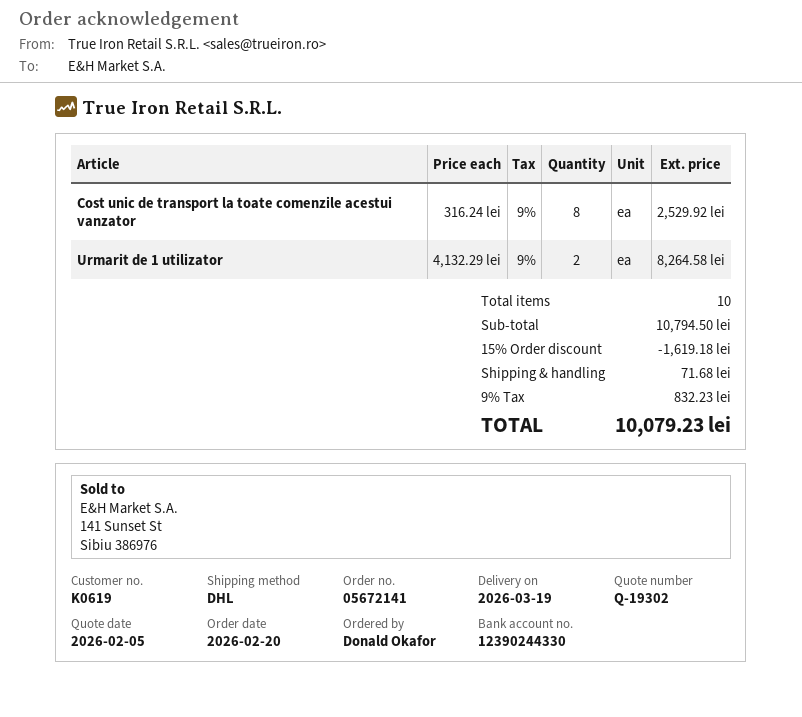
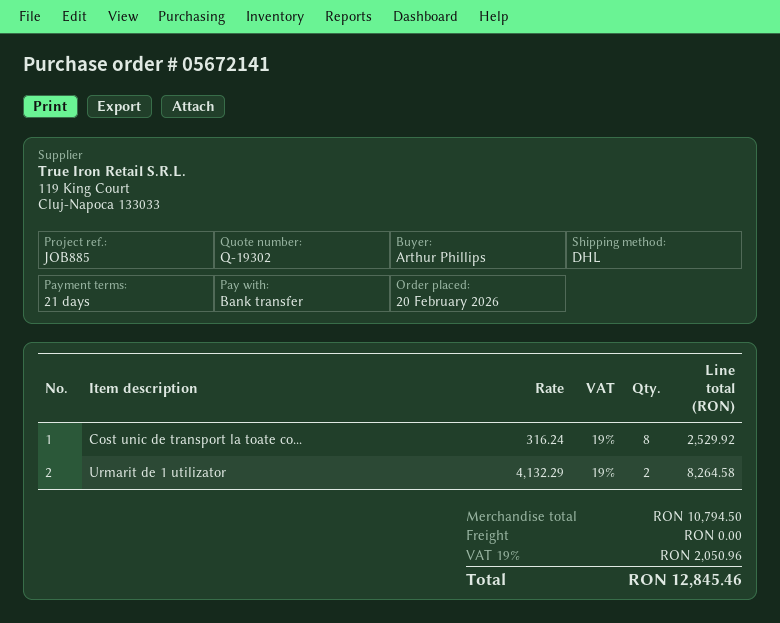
ordered by: Donald Okafor -> Arthur Phillips
discount: 15% = 1619.18 -> none
shipping: 71.68 -> 0.00
tax: 9% = 832.23 -> 19% = 2050.96
total: 10079.23 -> 12845.46

